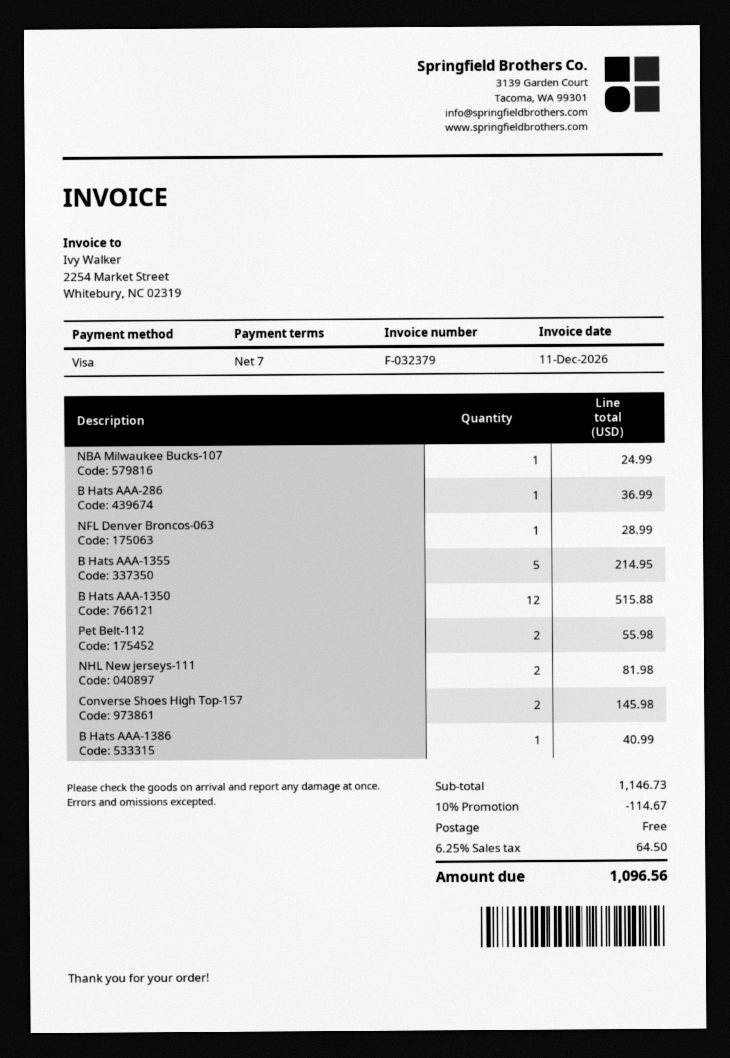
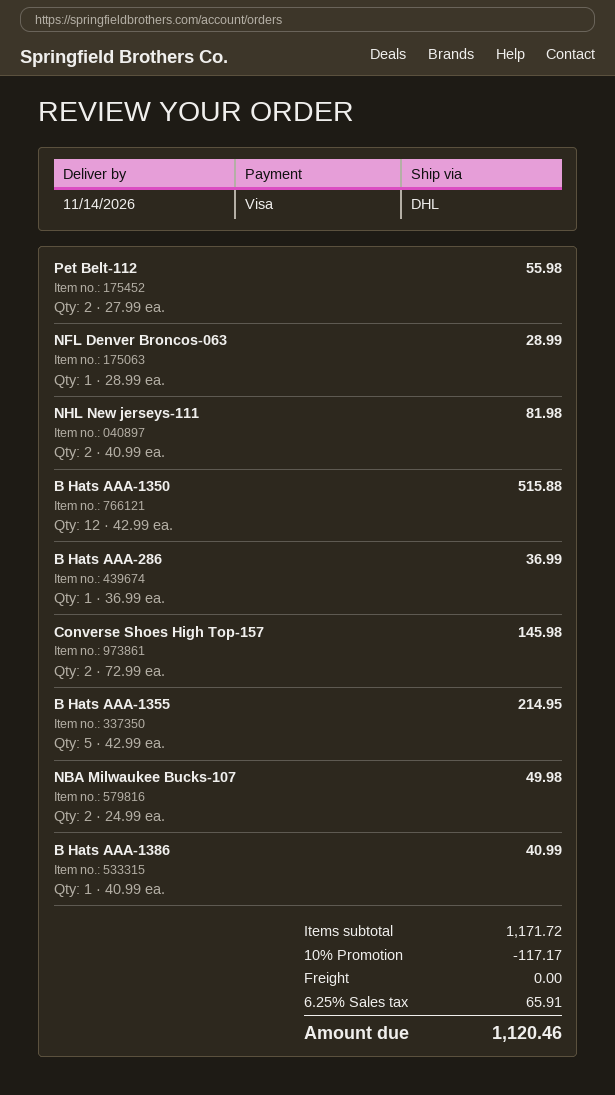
NBA Milwaukee Bucks-107: 1 for 24.99 -> 2 for 49.98
subtotal: 1146.73 -> 1171.72
discount: 10% = 114.67 -> 10% = 117.17
tax: 6.25% = 64.50 -> 6.25% = 65.91
total: 1096.56 -> 1120.46

